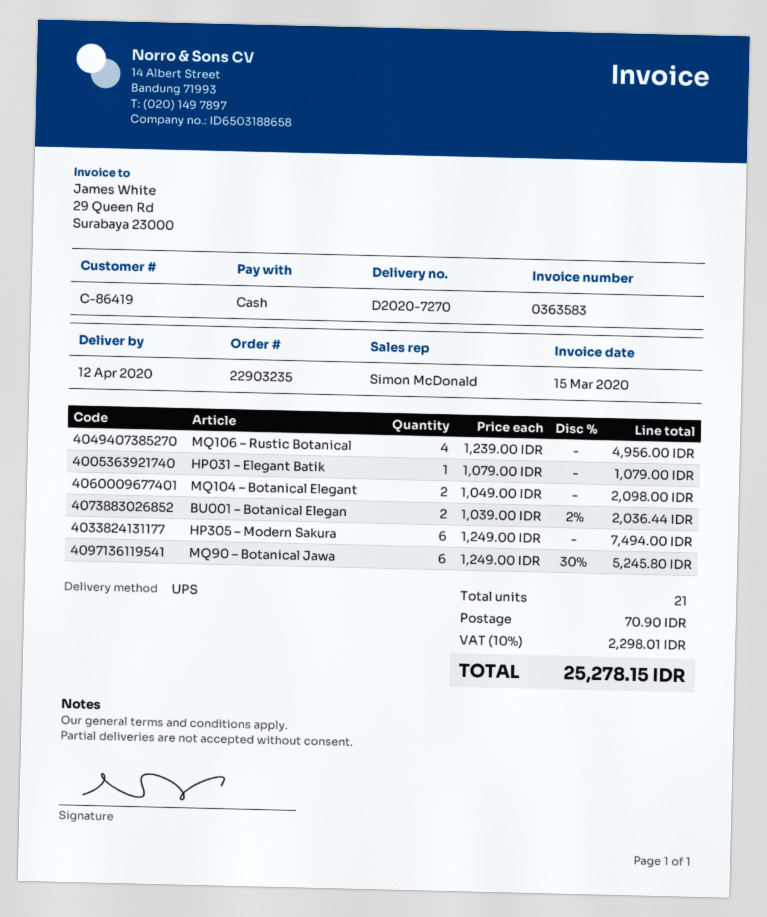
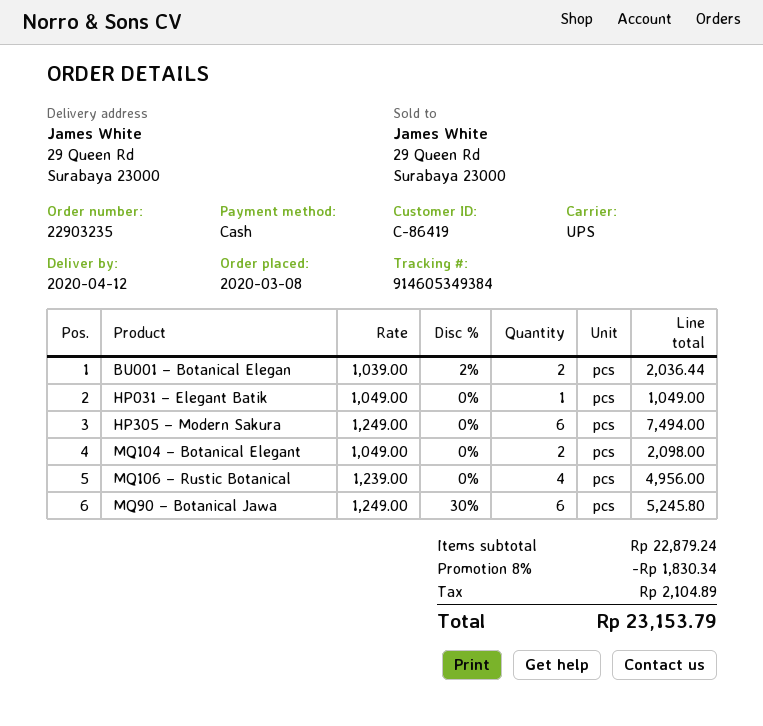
HP031 – Elegant Batik: 1 x 1079.00 = 1079.00 -> 1 x 1049.00 = 1049.00
discount: none -> 8% = 1830.34
shipping: 70.90 -> none
tax: 2298.01 -> 2104.89
total: 25278.15 -> 23153.79

